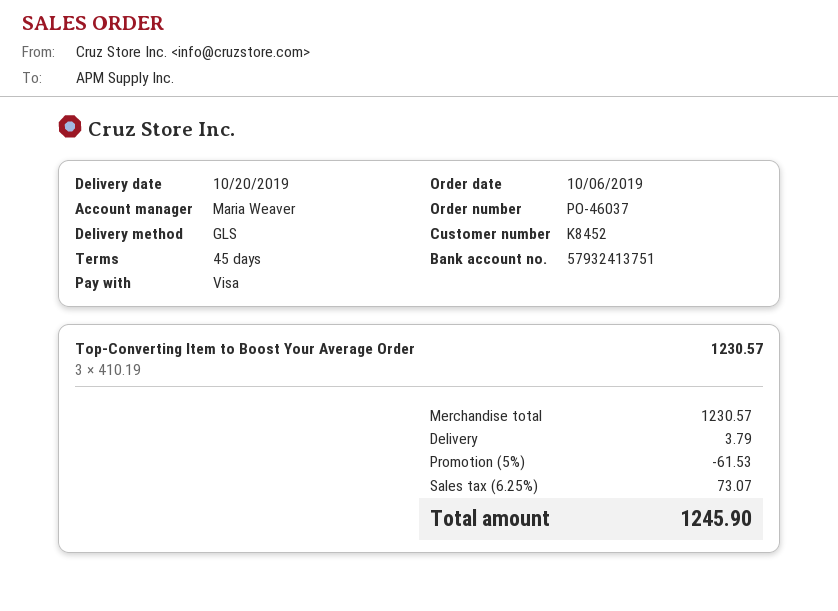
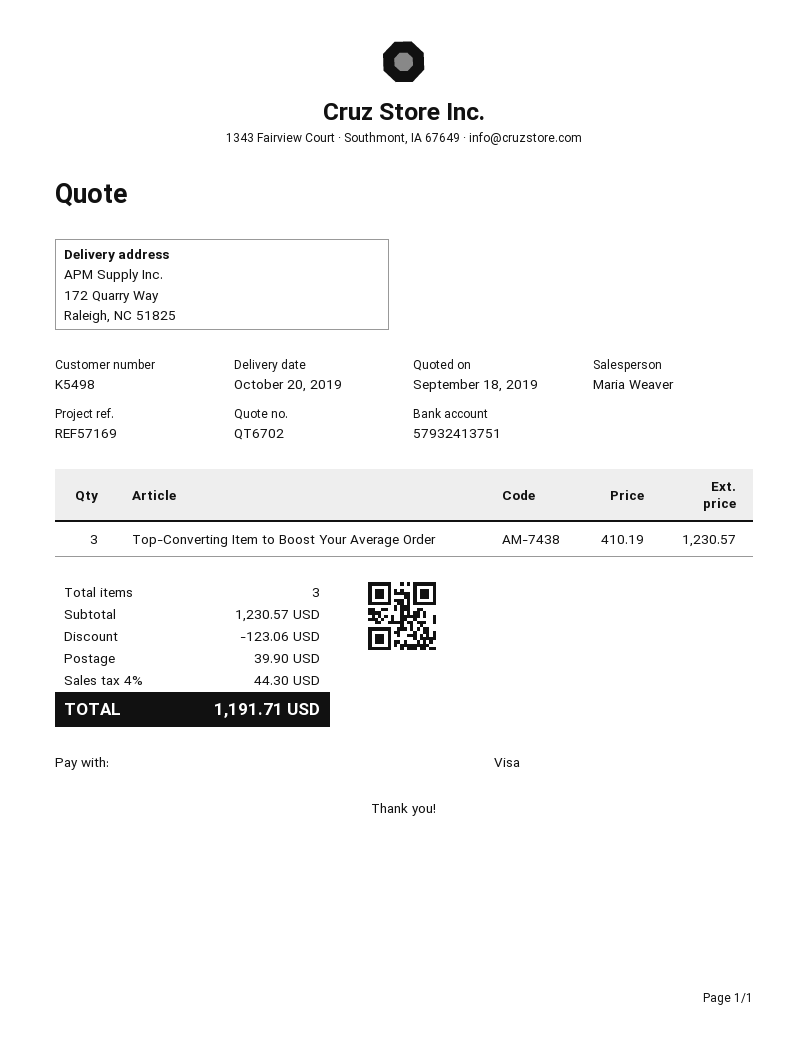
customer number: K8452 -> K5498
discount: 61.53 -> 123.06
shipping: 3.79 -> 39.90
tax: 6.25% = 73.07 -> 4% = 44.30
total: 1245.90 -> 1191.71

